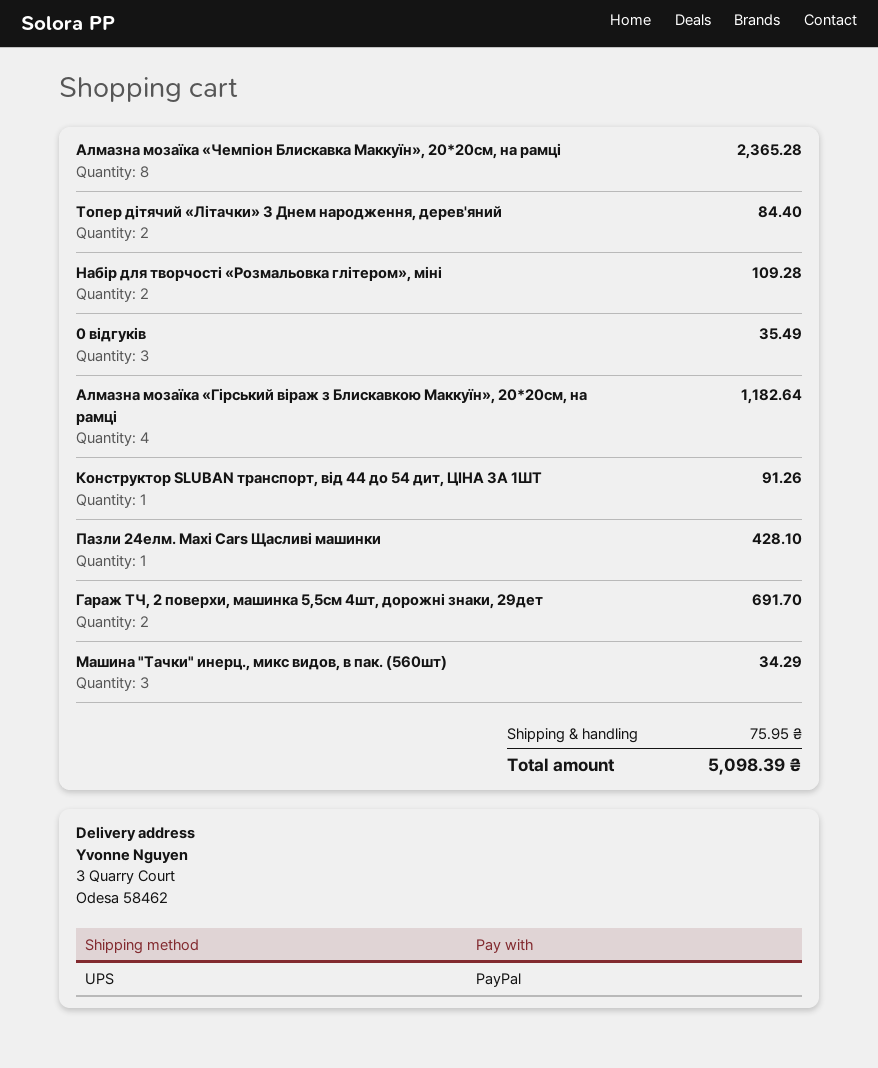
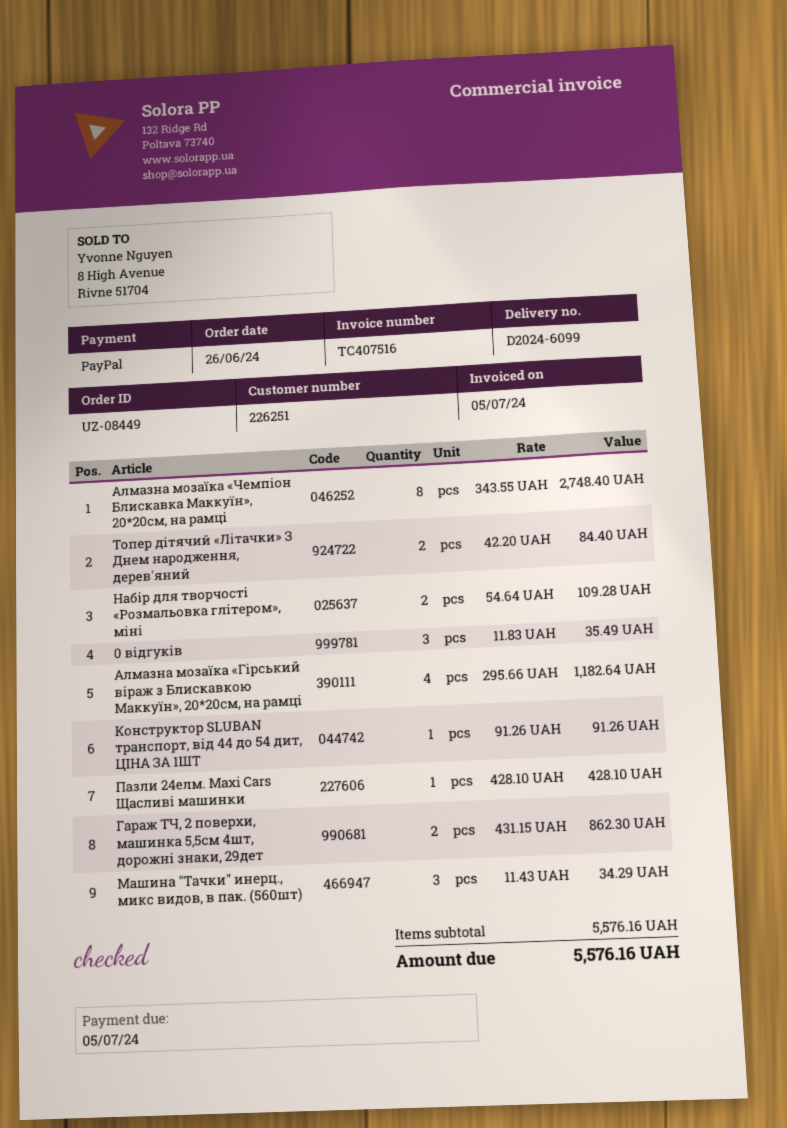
Алмазна мозаїка «Чемпіон Блискавка Маккуїн», 20*20см, на рамці: 8 for 2365.28 -> 8 for 2748.40
Гараж ТЧ, 2 поверхи, машинка 5,5см 4шт, дорожні знаки, 29дет: 2 for 691.70 -> 2 for 862.30
shipping: 75.95 -> none
total: 5098.39 -> 5576.16

